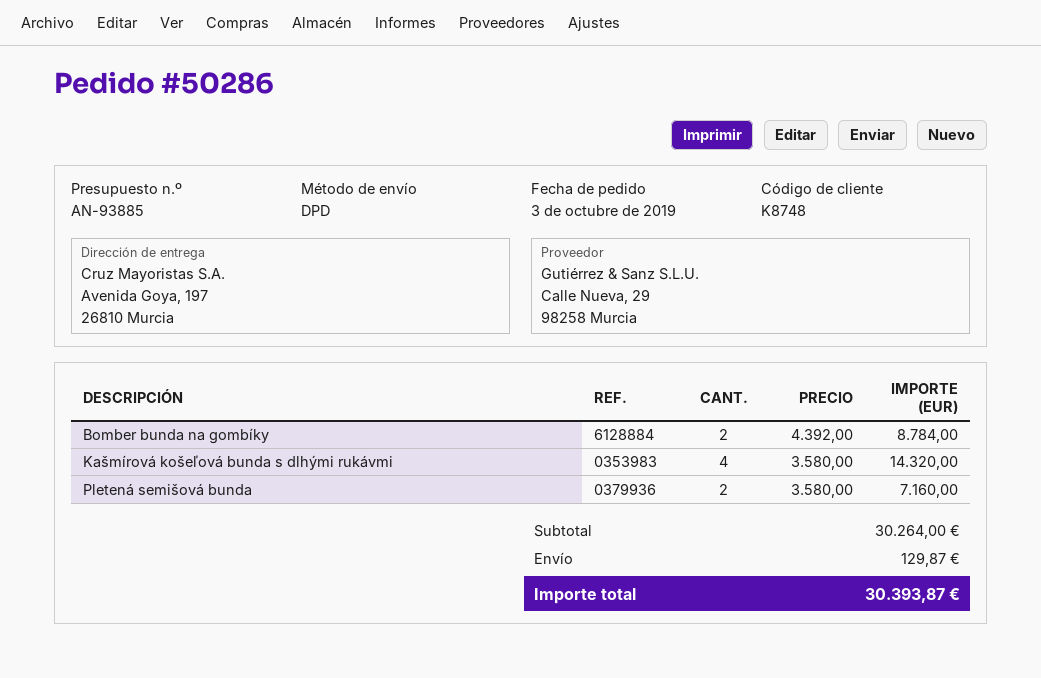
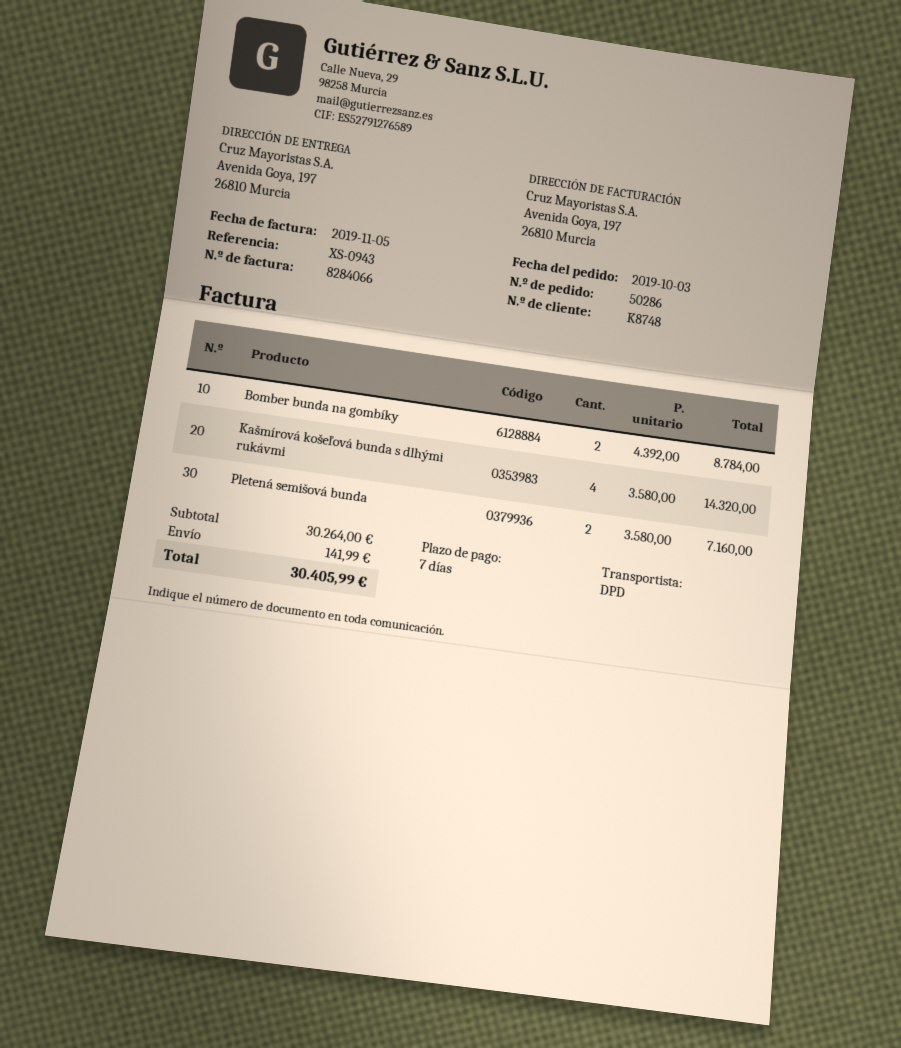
shipping: 129.87 -> 141.99
total: 30393.87 -> 30405.99

